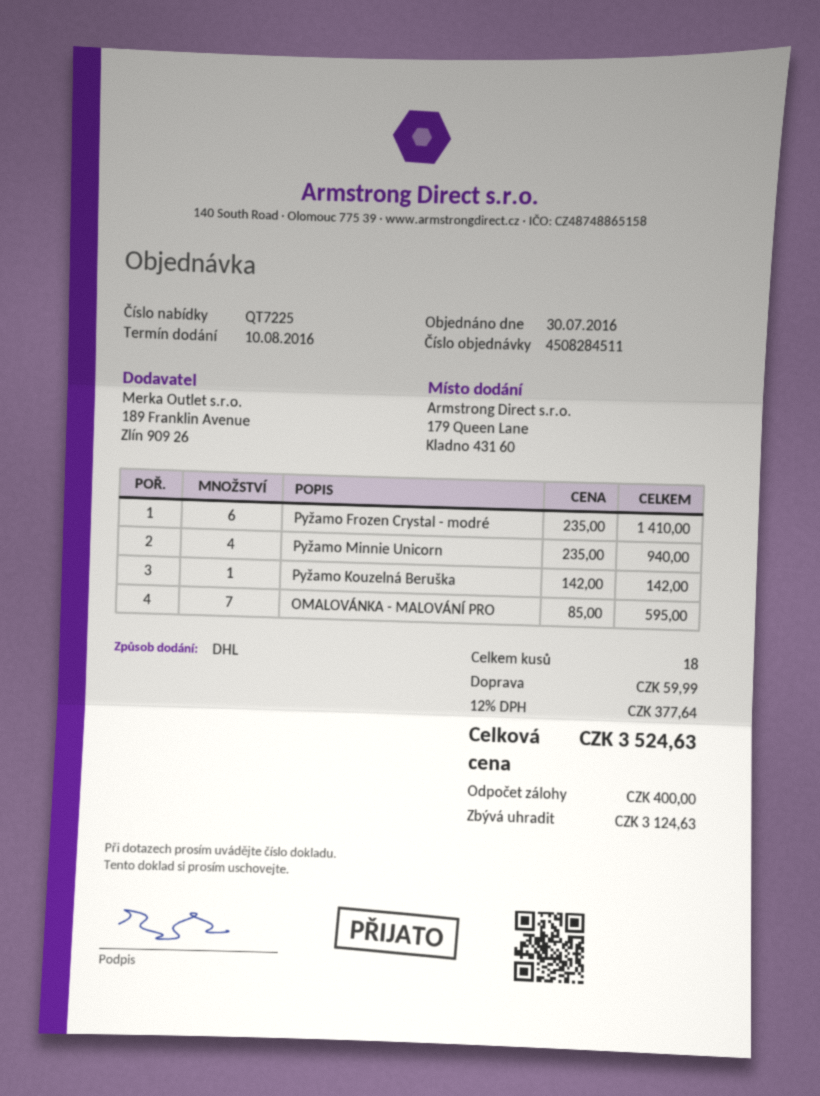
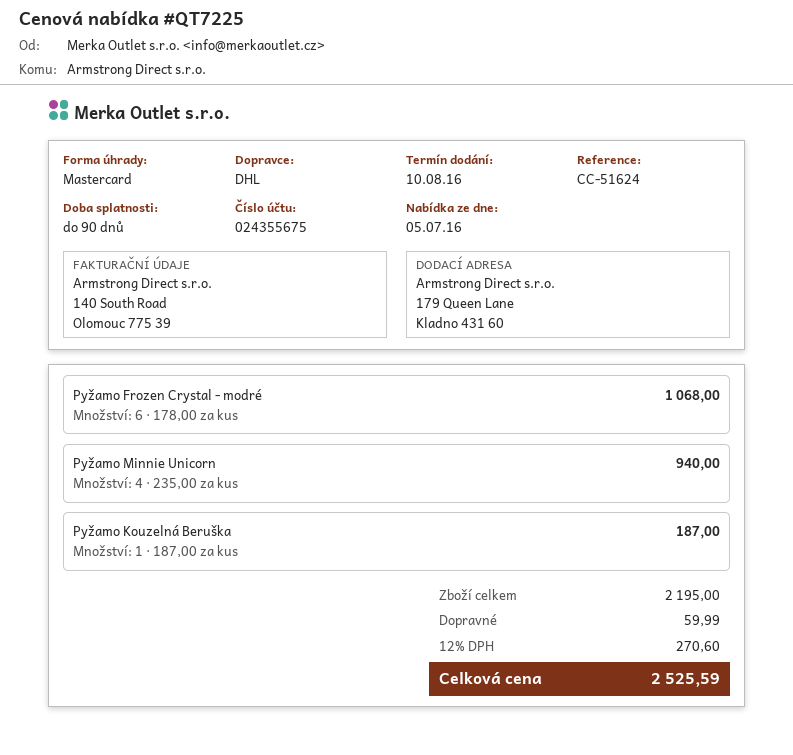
Pyžamo Frozen Crystal - modré: 6 x 235.00 = 1410.00 -> 6 x 178.00 = 1068.00
Pyžamo Kouzelná Beruška: 1 x 142.00 = 142.00 -> 1 x 187.00 = 187.00
OMALOVÁNKA - MALOVÁNÍ PRO: 7 x 85.00 = 595.00 -> none
tax: 12% = 377.64 -> 12% = 270.60
total: 3524.63 -> 2525.59

